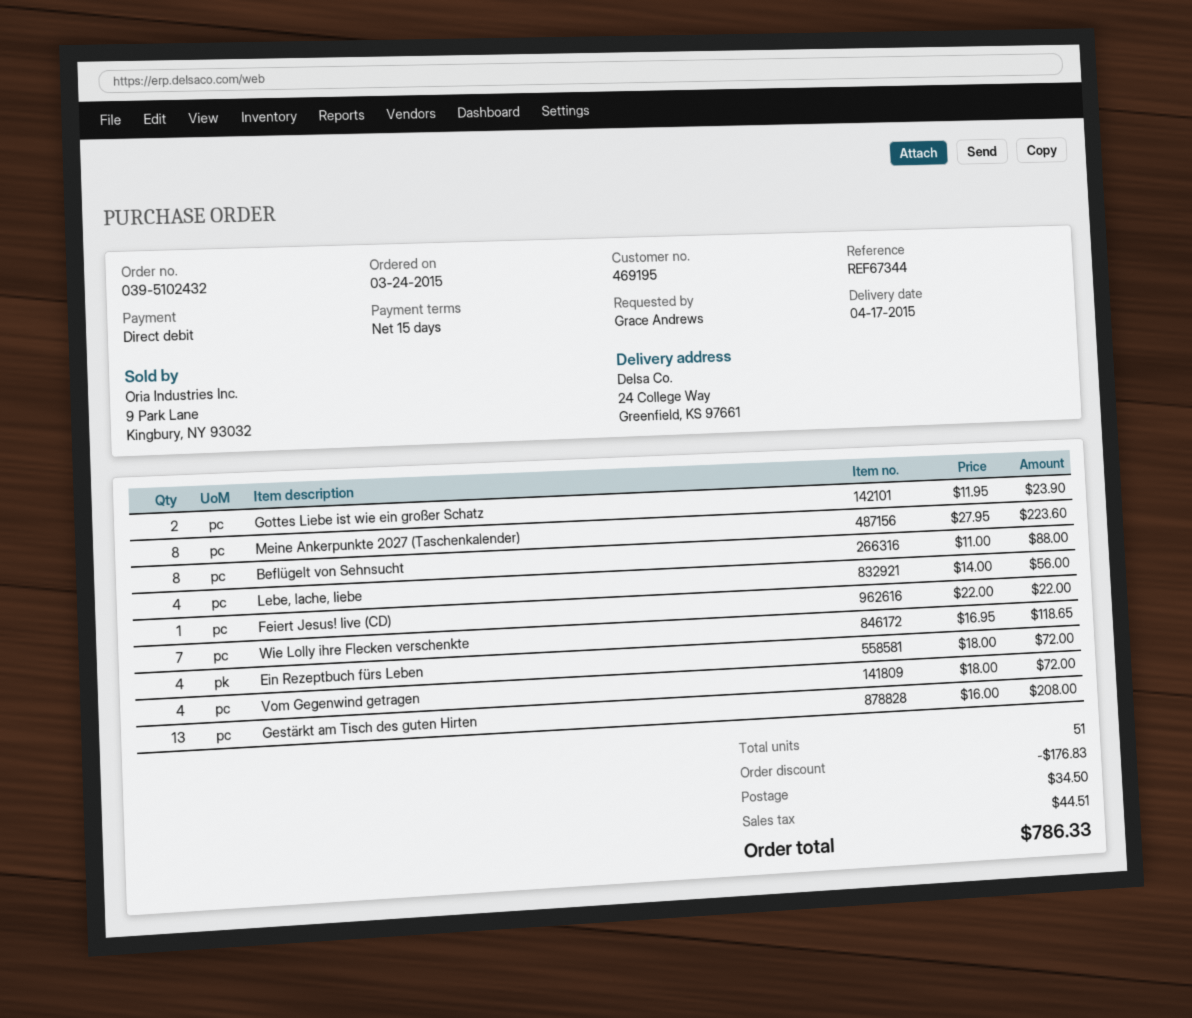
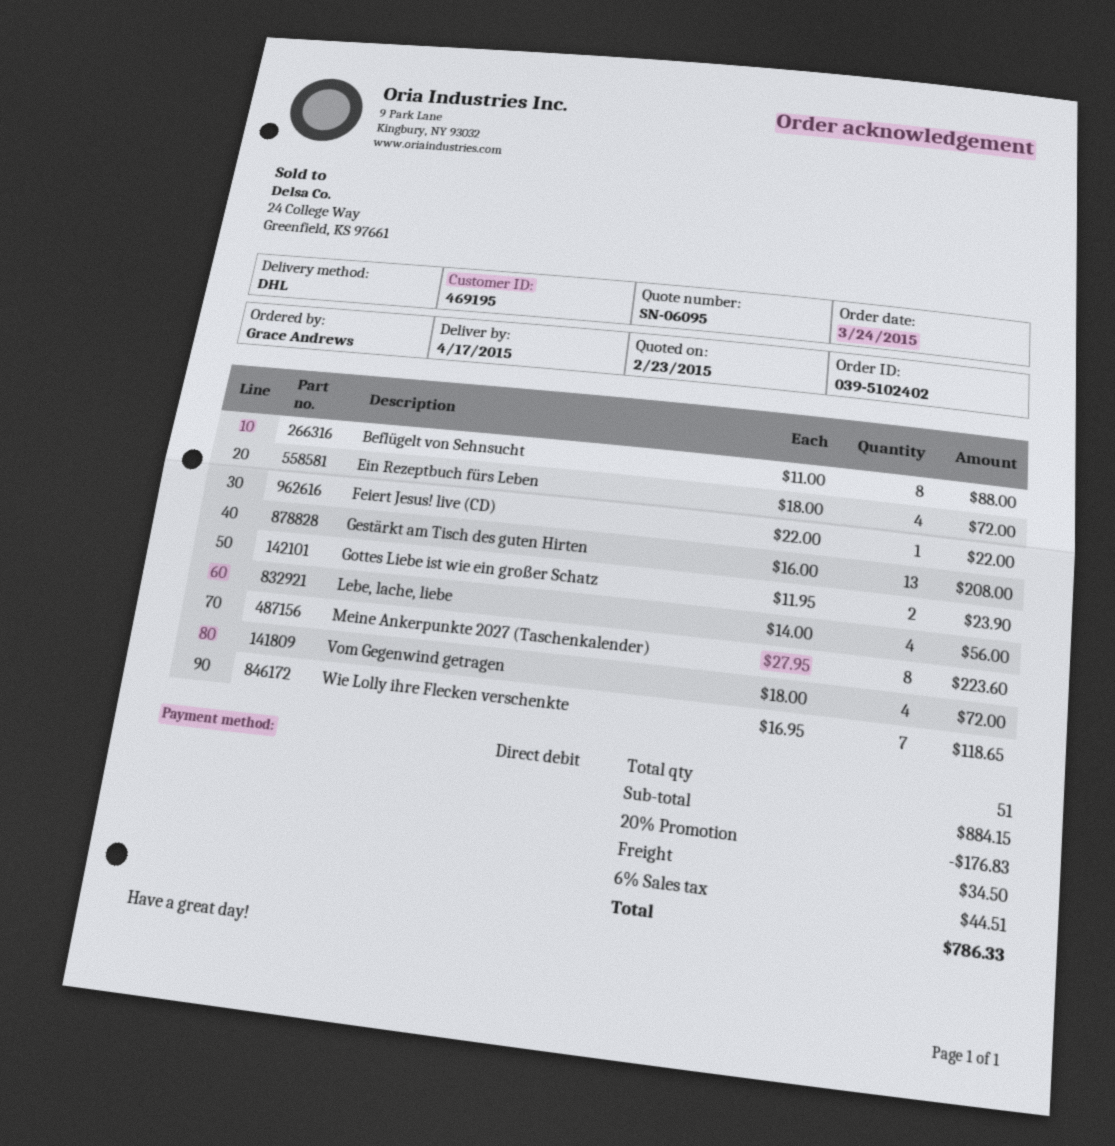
order number: 039-5102432 -> 039-5102402

